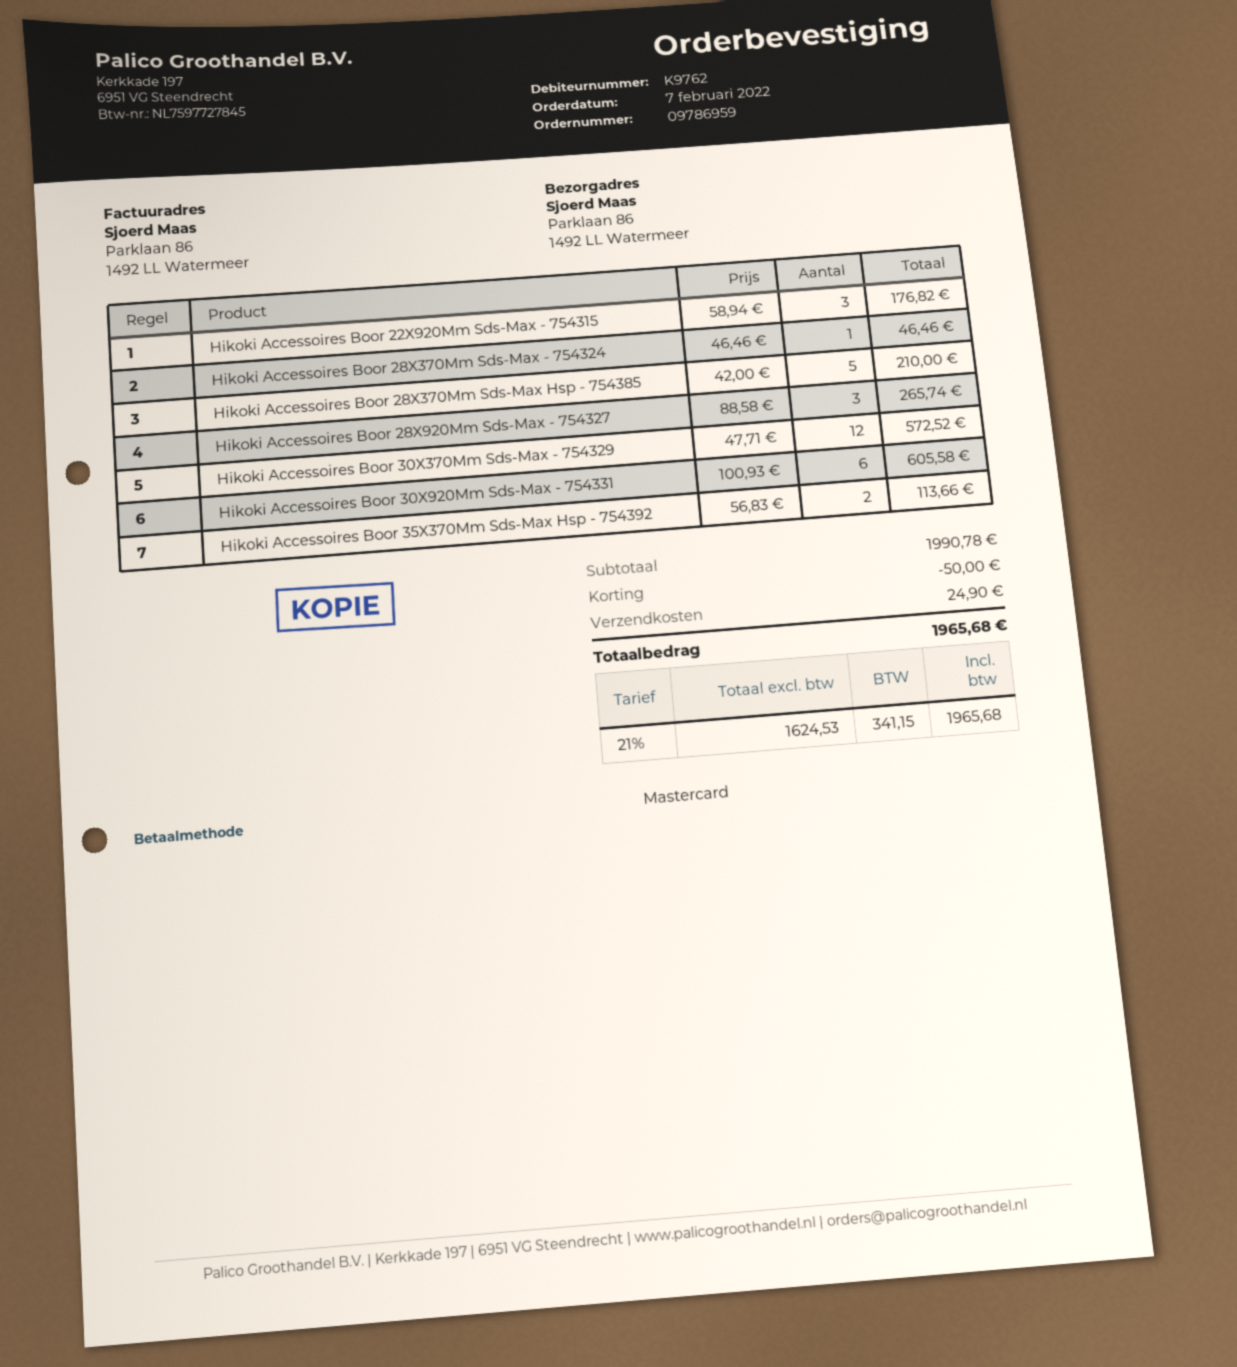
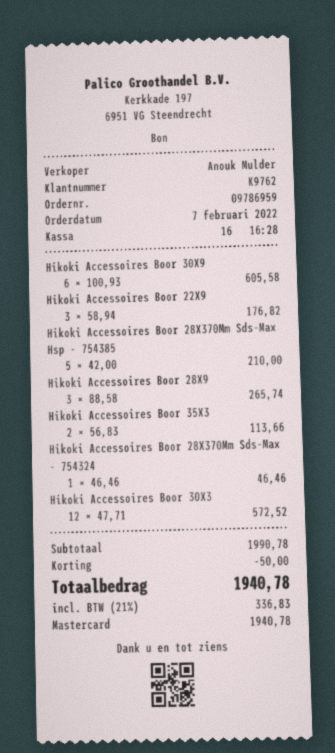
shipping: 24.90 -> none
tax: 21% = 341.15 -> 21% = 336.83
total: 1965.68 -> 1940.78

